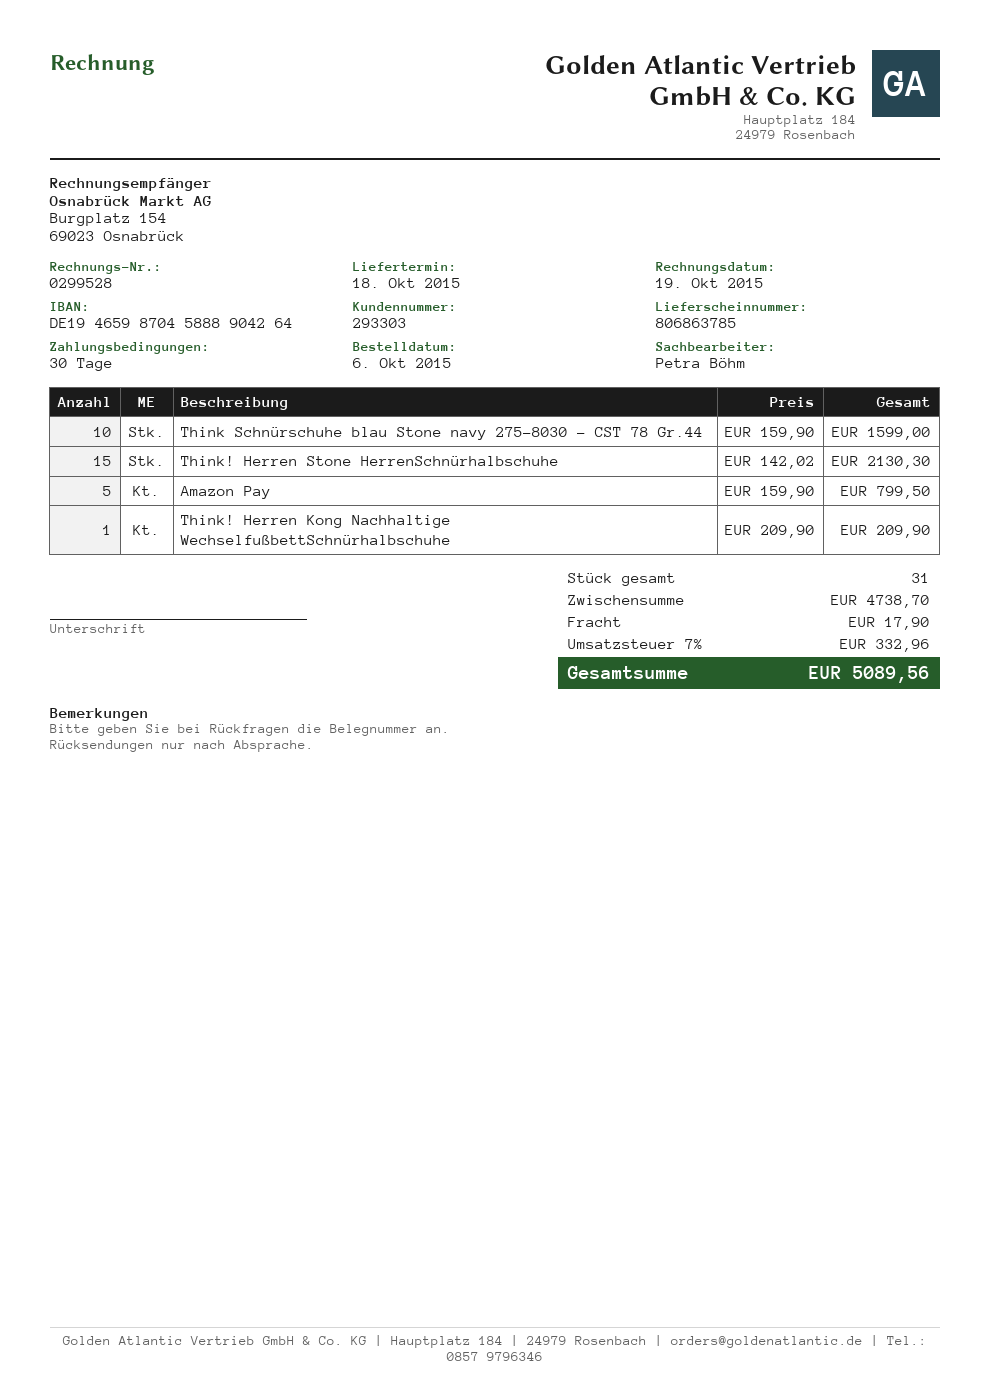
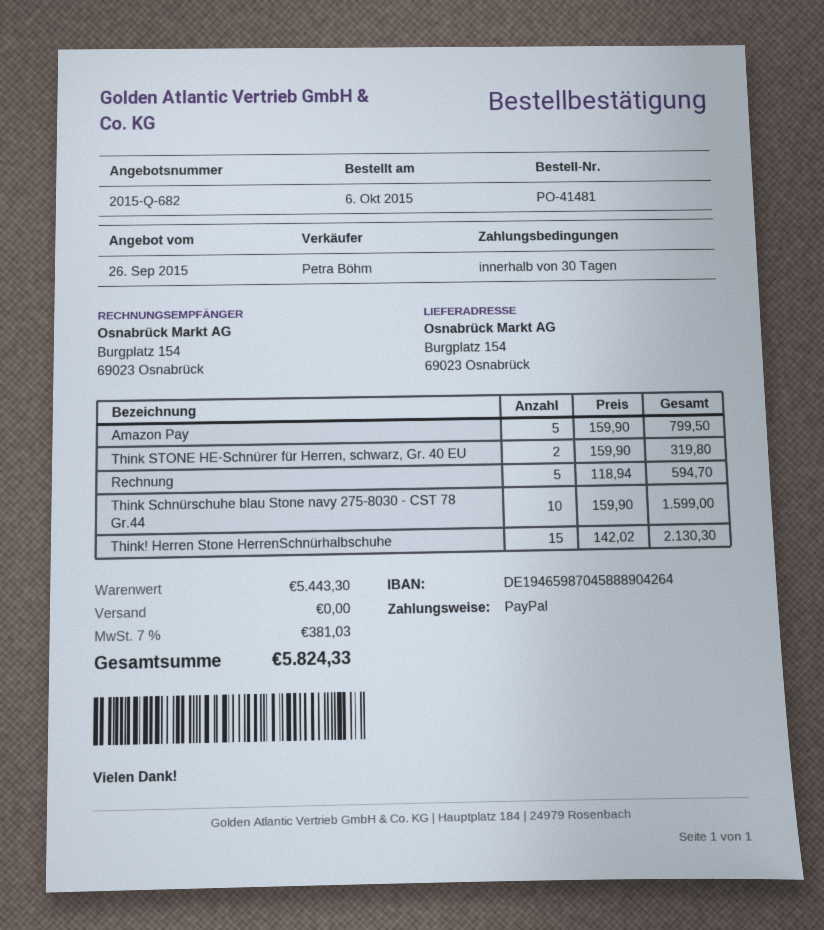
Think! Herren Kong Nachhaltige WechselfußbettSchnürhalbschuhe: 1 x 209.90 = 209.90 -> none
Think STONE HE-Schnürer für Herren, schwarz, Gr. 40 EU: none -> 2 x 159.90 = 319.80
Rechnung: none -> 5 x 118.94 = 594.70
subtotal: 4738.70 -> 5443.30
shipping: 17.90 -> 0.00
tax: 7% = 332.96 -> 7% = 381.03
total: 5089.56 -> 5824.33

